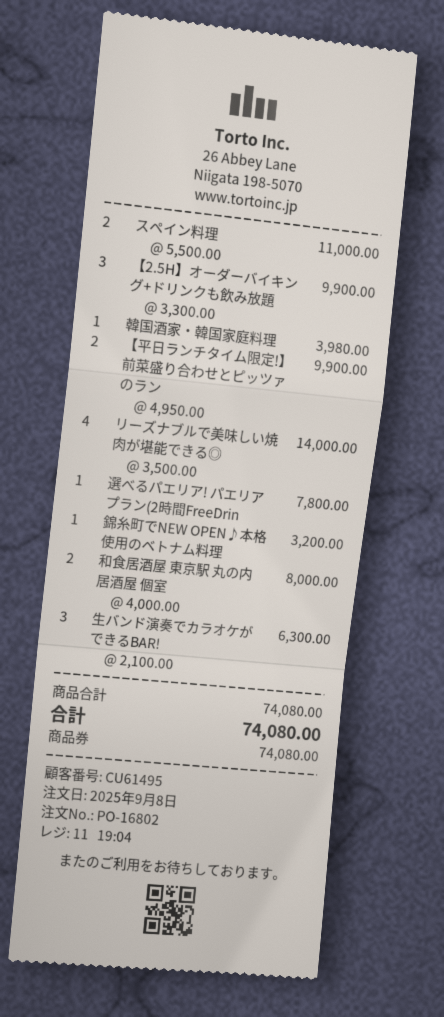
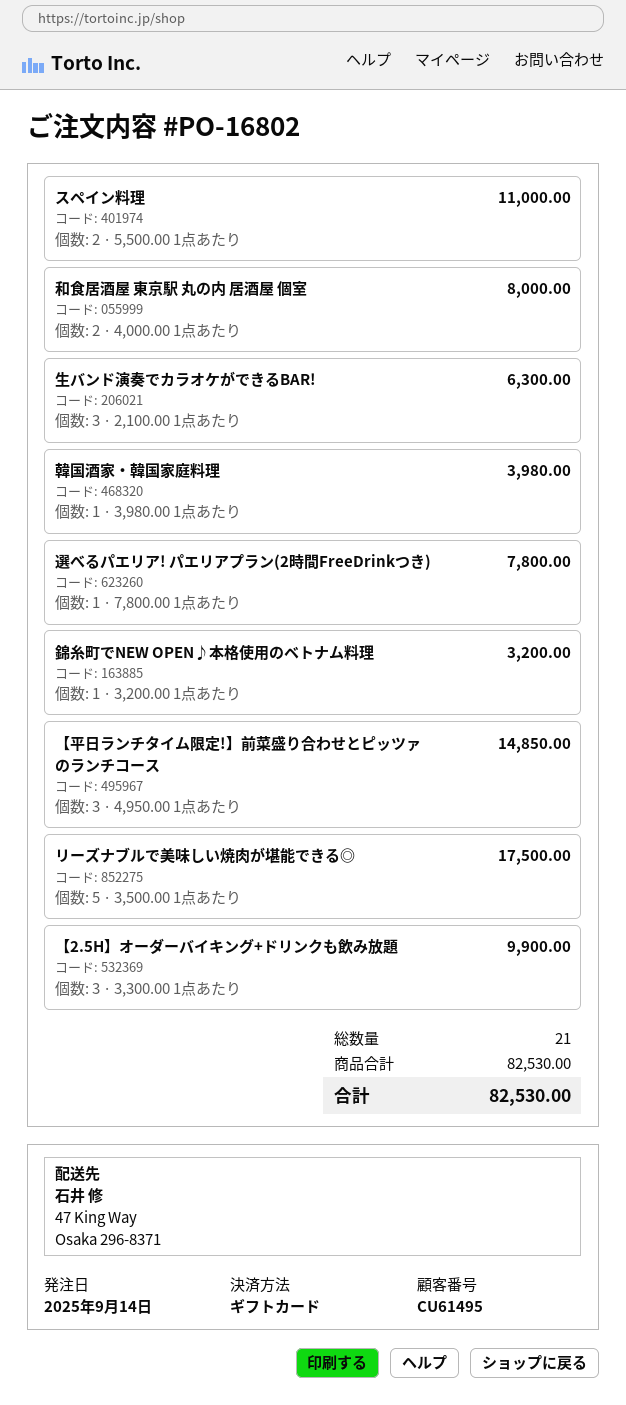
order date: 2025-09-08 -> 2025-09-14
【平日ランチタイム限定!】前菜盛り合わせとピッツァのラン: 2 x 4950.00 = 9900.00 -> 3 x 4950.00 = 14850.00
リーズナブルで美味しい焼肉が堪能できる◎: 4 x 3500.00 = 14000.00 -> 5 x 3500.00 = 17500.00
subtotal: 74080.00 -> 82530.00
total: 74080.00 -> 82530.00

